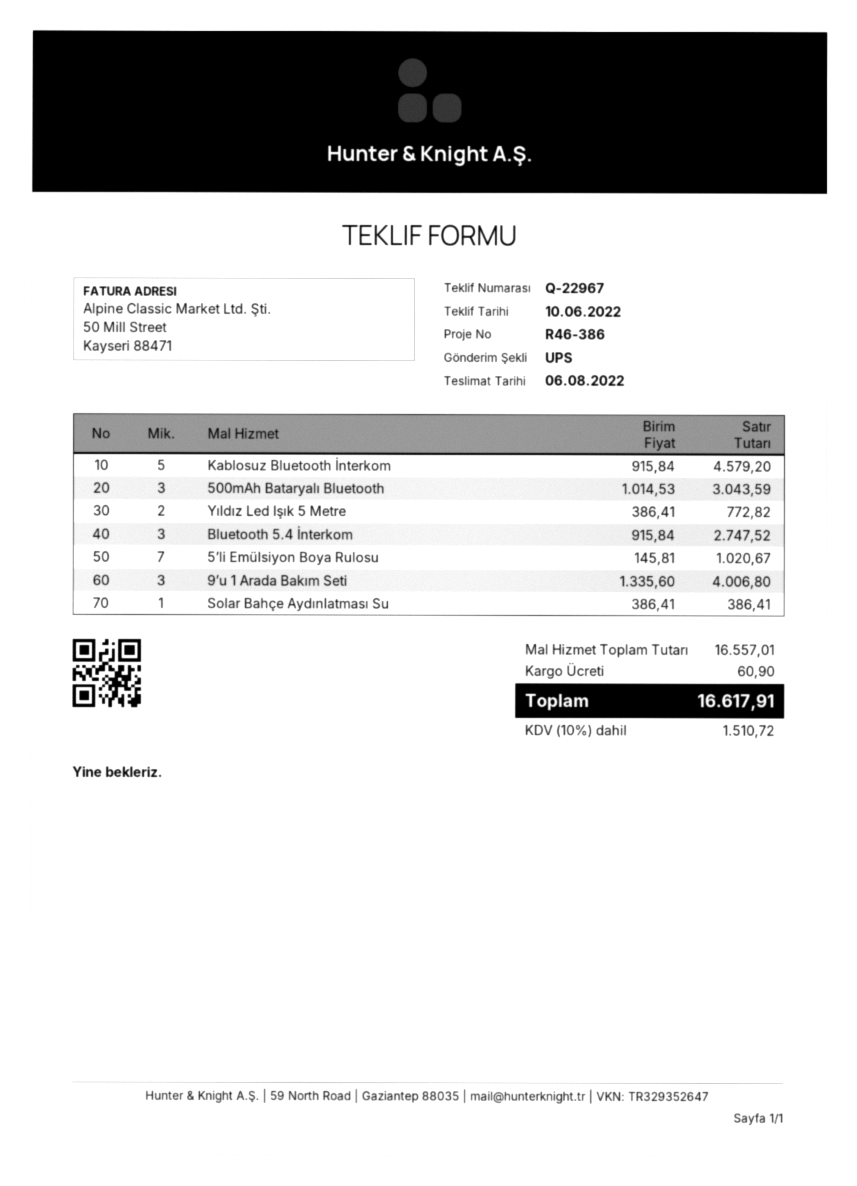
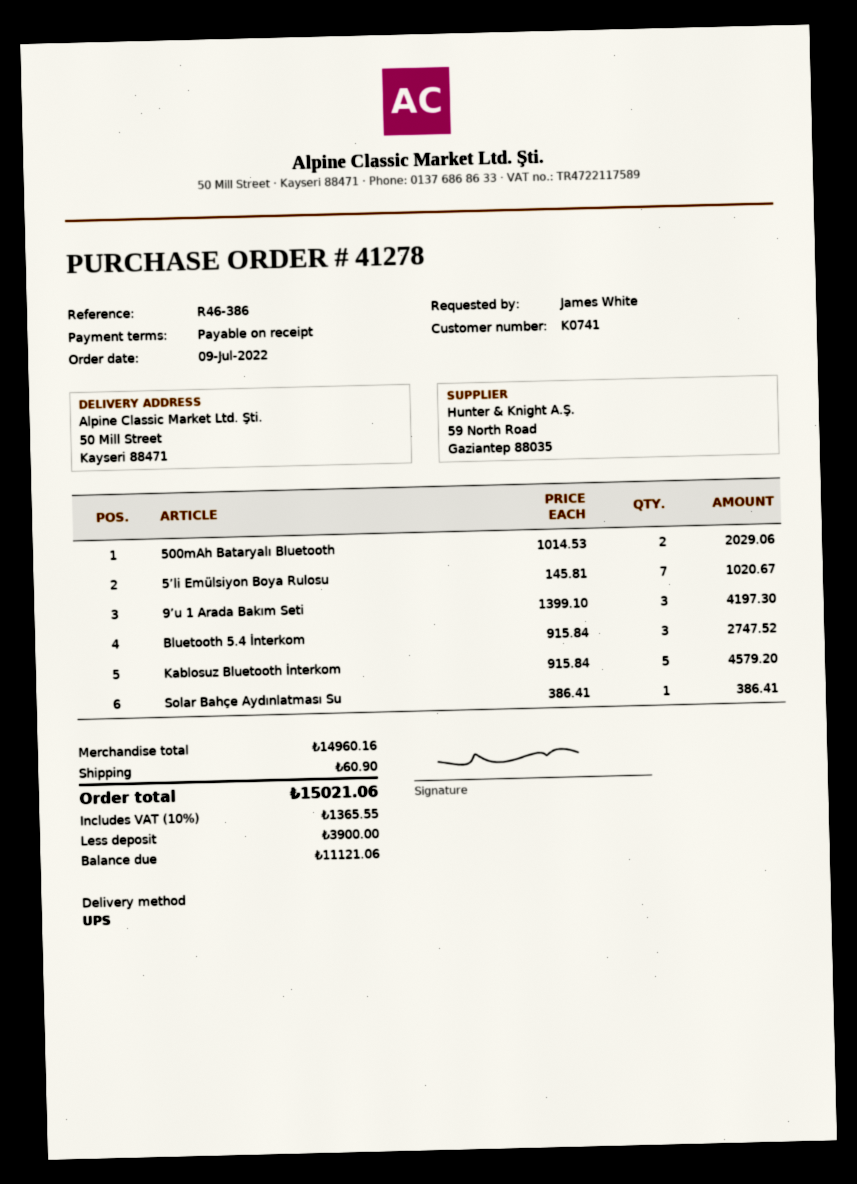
500mAh Bataryalı Bluetooth: 3 x 1014.53 = 3043.59 -> 2 x 1014.53 = 2029.06
Yıldız Led Işık 5 Metre: 2 x 386.41 = 772.82 -> none
9’u 1 Arada Bakım Seti: 3 x 1335.60 = 4006.80 -> 3 x 1399.10 = 4197.30
subtotal: 16557.01 -> 14960.16
tax: 10% = 1510.72 -> 10% = 1365.55
total: 16617.91 -> 15021.06

